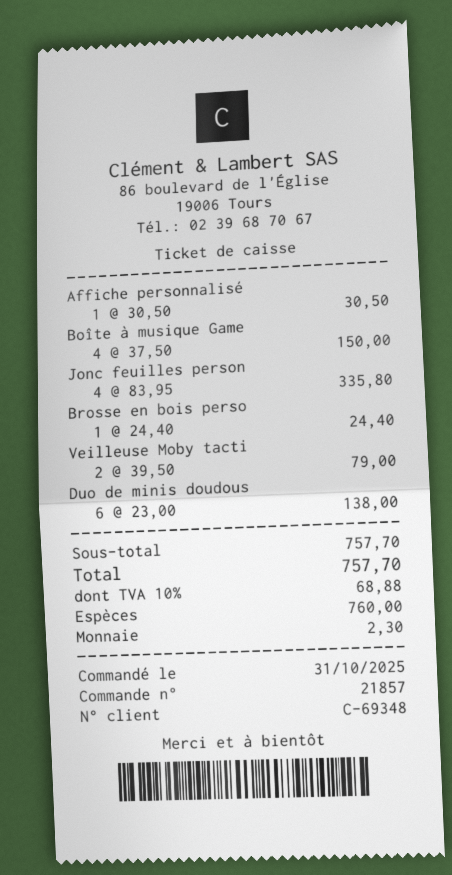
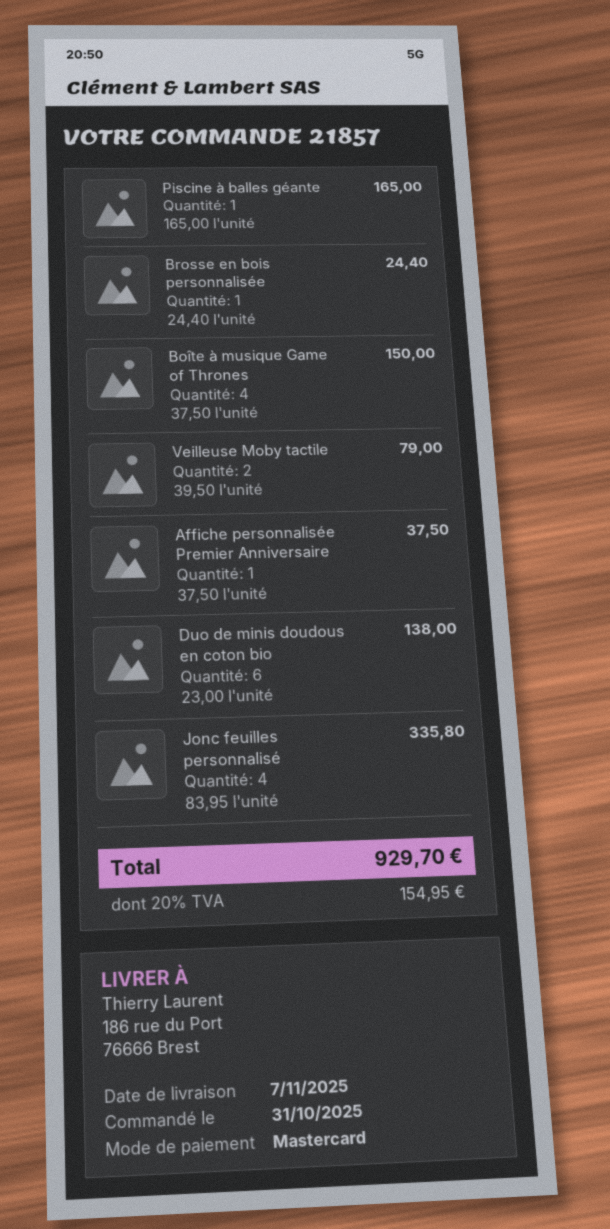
payment method: cash -> Mastercard
Affiche personnalisé: 1 x 30.50 = 30.50 -> 1 x 37.50 = 37.50
Piscine à balles géante: none -> 1 x 165.00 = 165.00
tax: 10% = 68.88 -> 20% = 154.95
total: 757.70 -> 929.70

